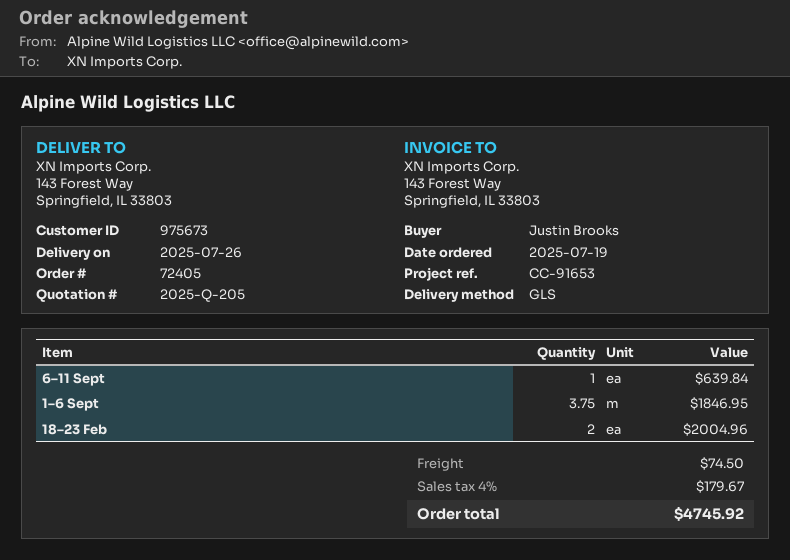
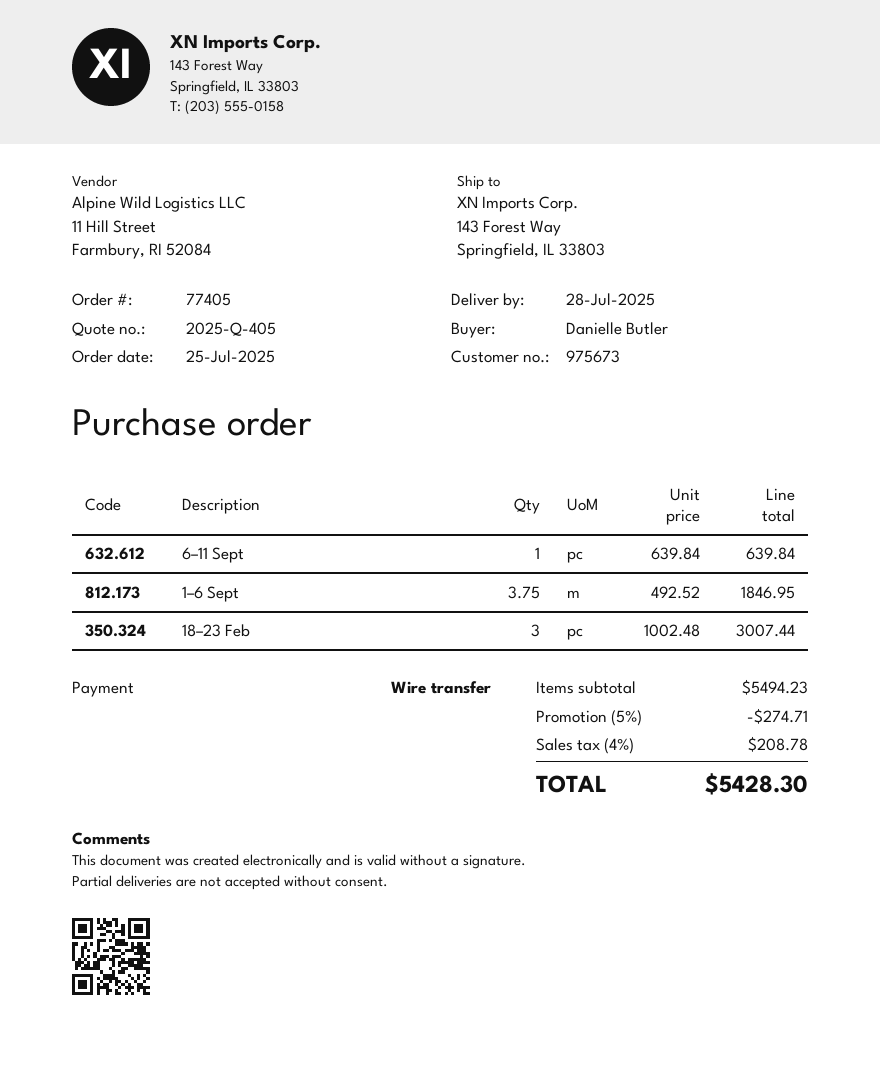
quote number: 2025-Q-205 -> 2025-Q-405
order number: 72405 -> 77405
order date: 2025-07-19 -> 2025-07-25
delivery date: 2025-07-26 -> 2025-07-28
ordered by: Justin Brooks -> Danielle Butler
18–23 Feb: 2 for 2004.96 -> 3 for 3007.44
discount: none -> 5% = 274.71
shipping: 74.50 -> none
tax: 4% = 179.67 -> 4% = 208.78
total: 4745.92 -> 5428.30

